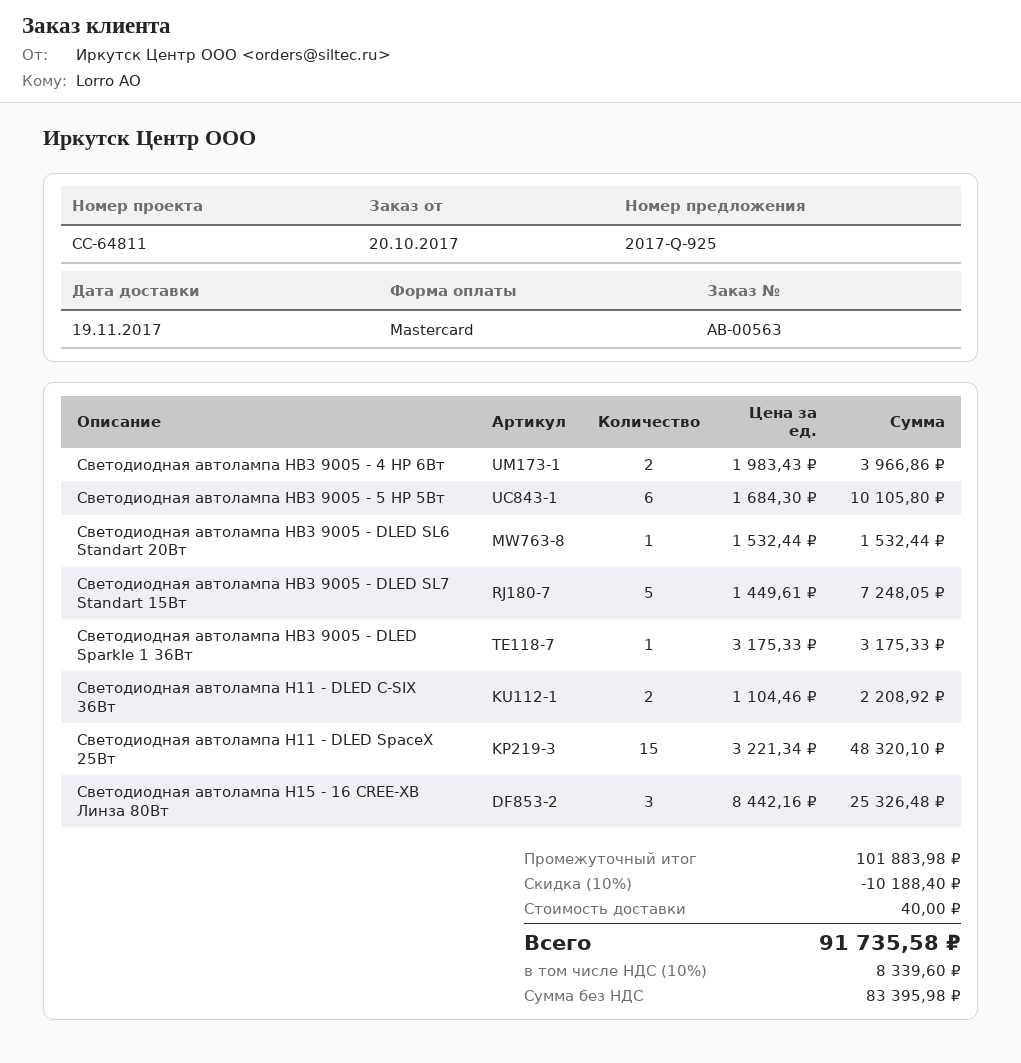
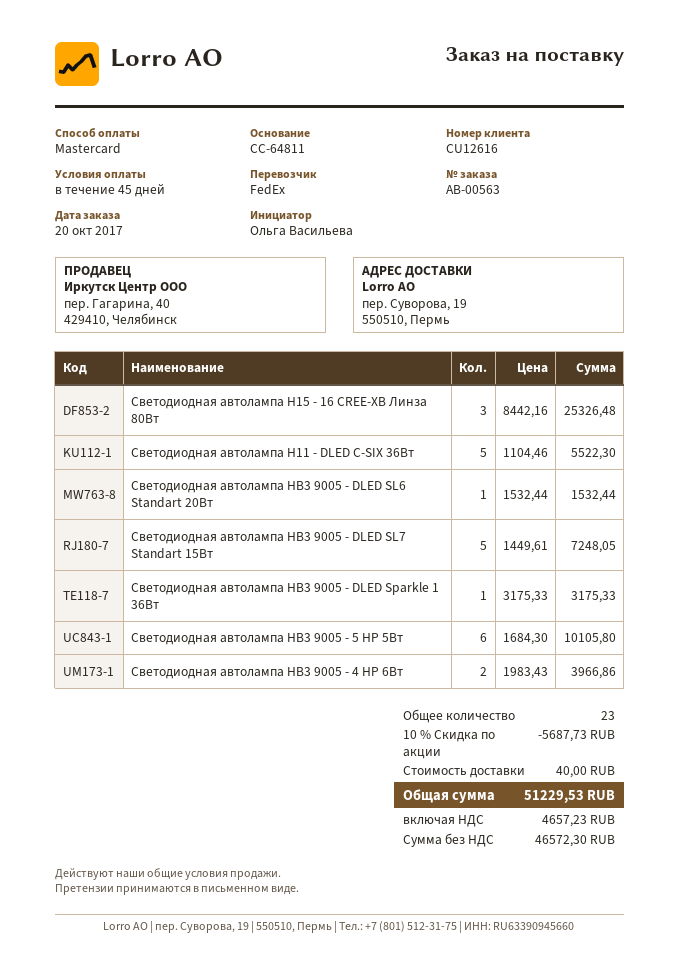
Светодиодная автолампа Н11 - DLED C-SIX 36Вт: 2 x 1104.46 = 2208.92 -> 5 x 1104.46 = 5522.30
Светодиодная автолампа Н11 - DLED SpaceX 25Вт: 15 x 3221.34 = 48320.10 -> none
discount: 10% = 10188.40 -> 10% = 5687.73
net: 83395.98 -> 46572.30
tax: 8339.60 -> 4657.23
total: 91735.58 -> 51229.53

